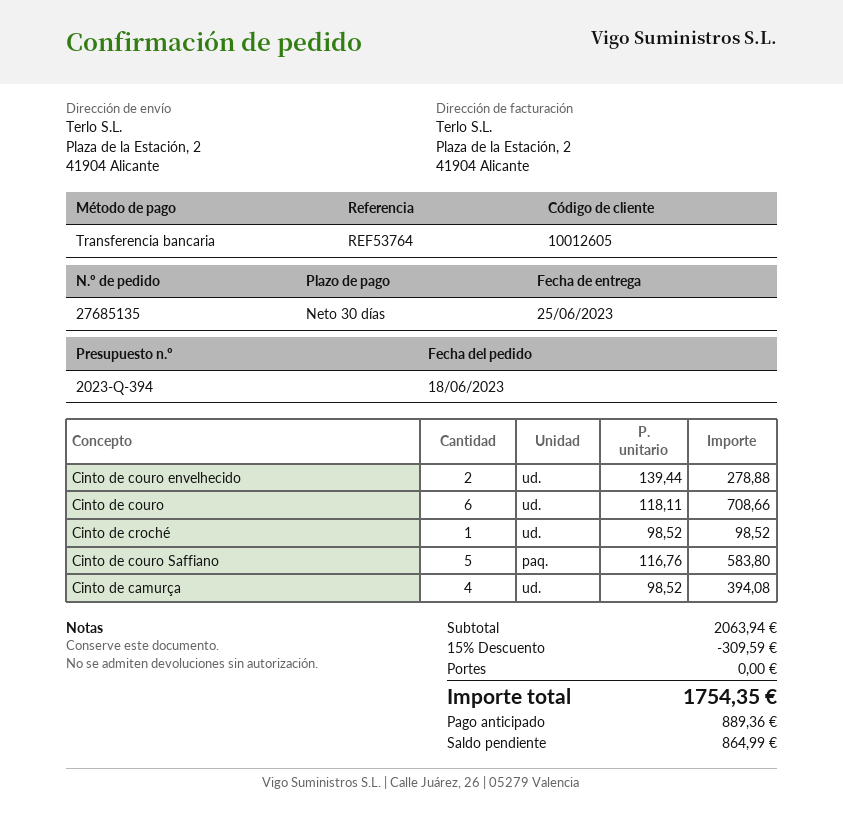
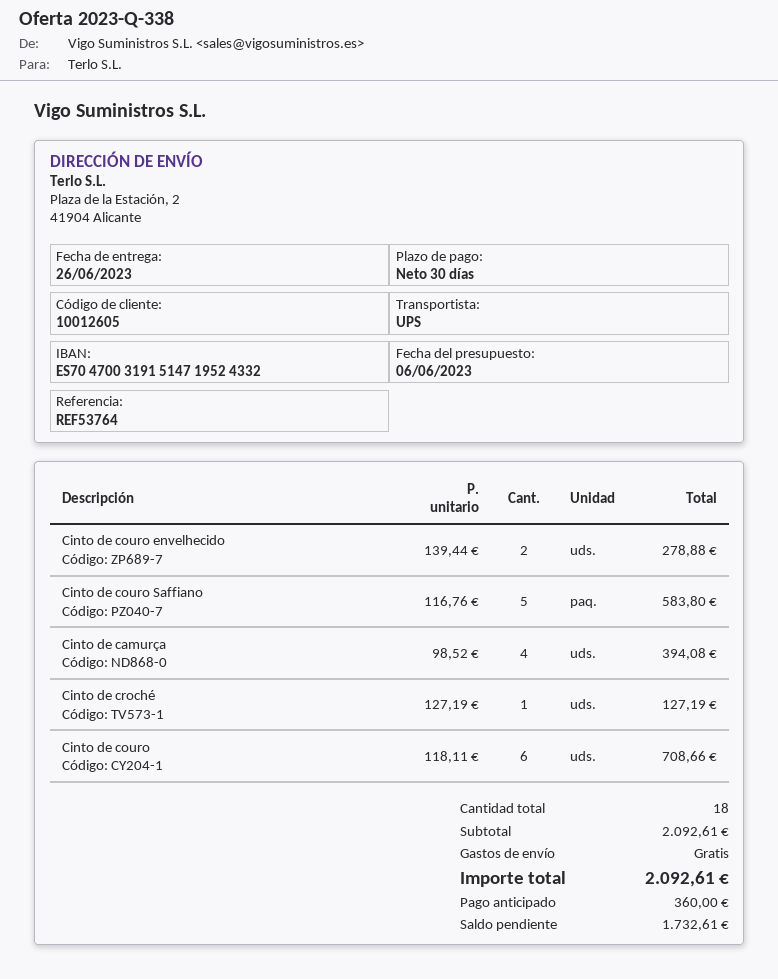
quote number: 2023-Q-394 -> 2023-Q-338
delivery date: 2023-06-25 -> 2023-06-26
Cinto de croché: 1 x 98.52 = 98.52 -> 1 x 127.19 = 127.19
subtotal: 2063.94 -> 2092.61
discount: 15% = 309.59 -> none
total: 1754.35 -> 2092.61
deposit: 889.36 -> 360.00
balance: 864.99 -> 1732.61

